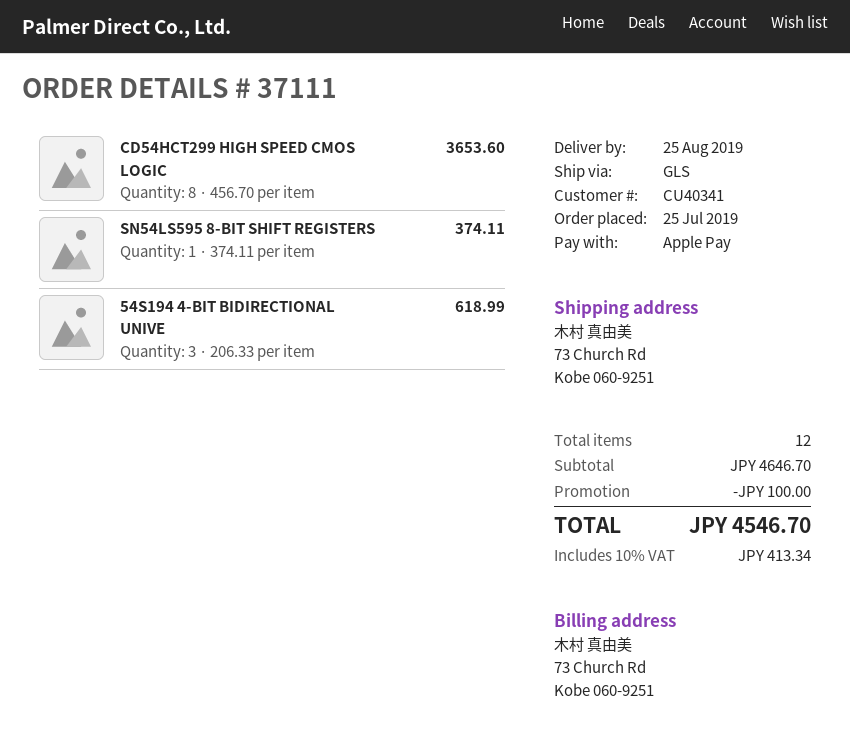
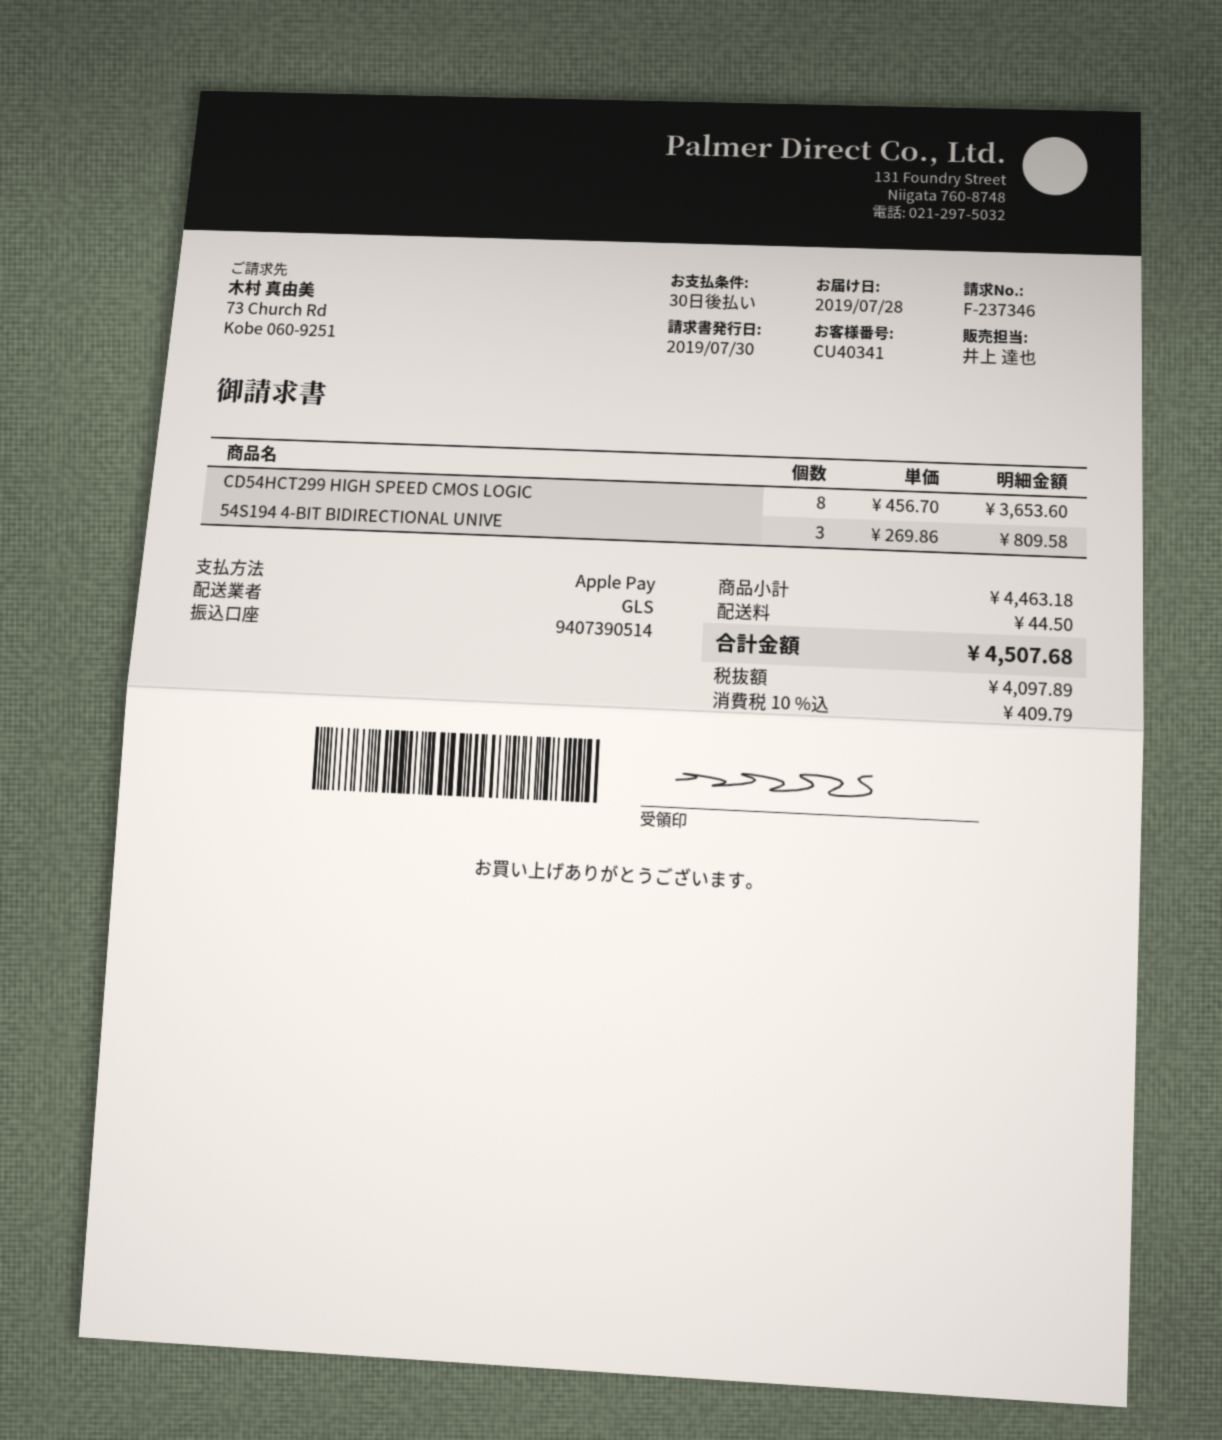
delivery date: 2019-08-25 -> 2019-07-28
SN54LS595 8-BIT SHIFT REGISTERS: 1 x 374.11 = 374.11 -> none
54S194 4-BIT BIDIRECTIONAL UNIVE: 3 x 206.33 = 618.99 -> 3 x 269.86 = 809.58
subtotal: 4646.70 -> 4463.18
discount: 100.00 -> none
shipping: none -> 44.50
tax: 10% = 413.34 -> 10% = 409.79
total: 4546.70 -> 4507.68

